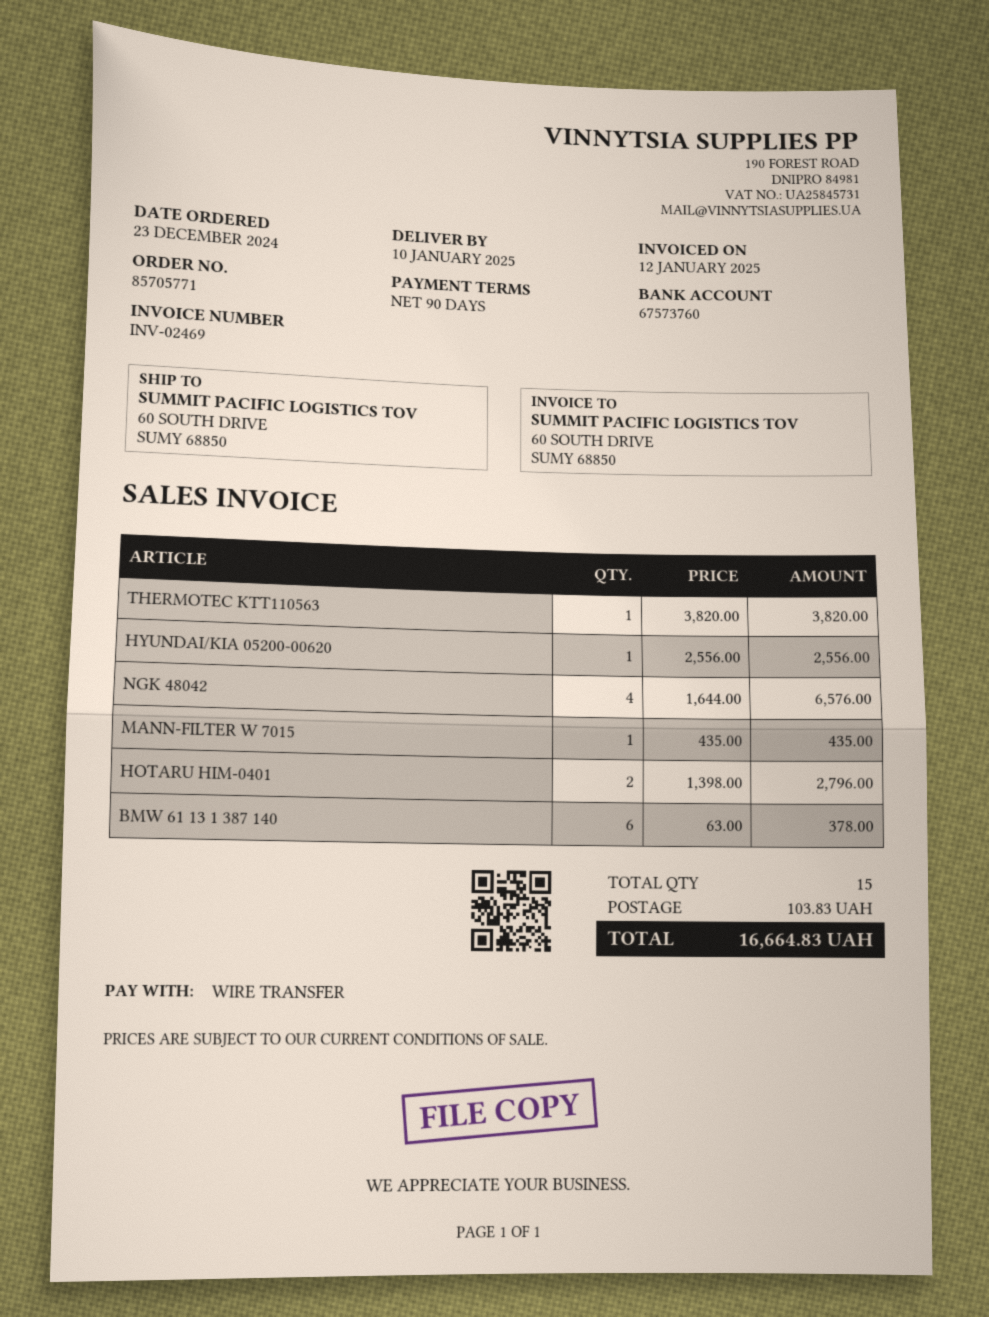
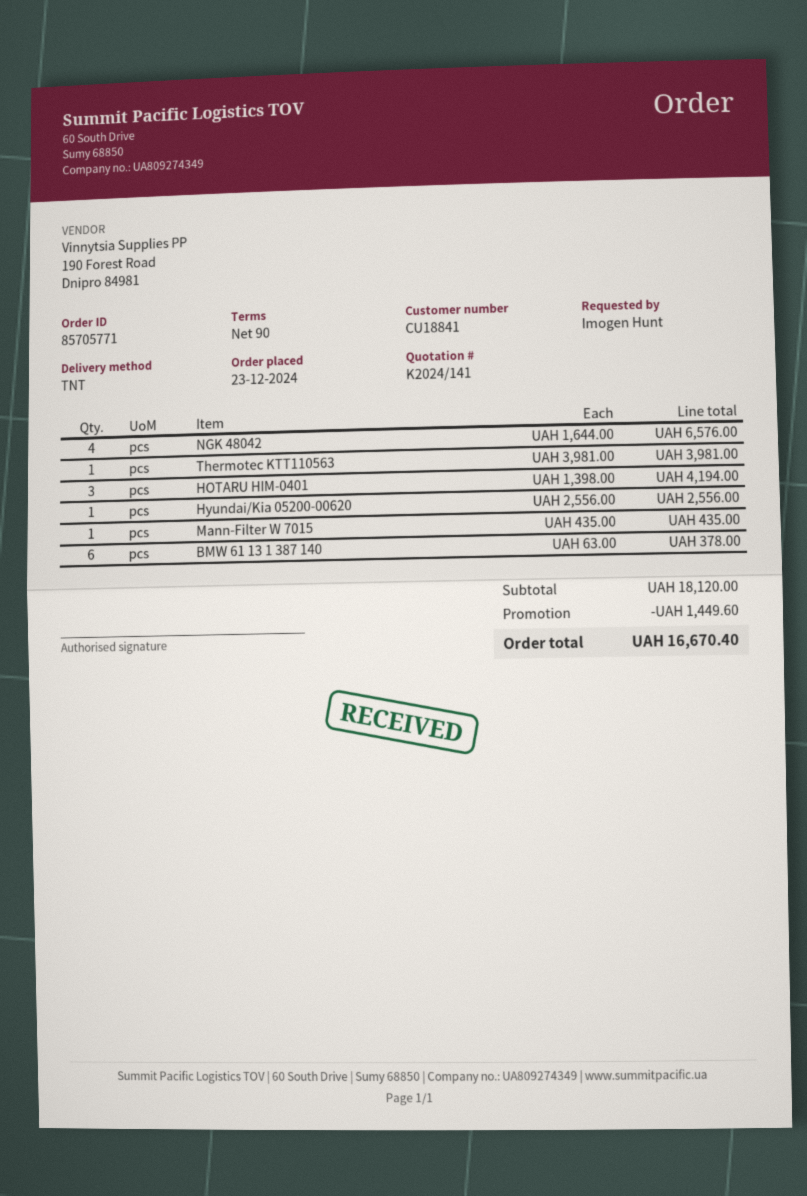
THERMOTEC KTT110563: 1 x 3820.00 = 3820.00 -> 1 x 3981.00 = 3981.00
HOTARU HIM-0401: 2 x 1398.00 = 2796.00 -> 3 x 1398.00 = 4194.00
discount: none -> 1449.60
shipping: 103.83 -> none
total: 16664.83 -> 16670.40

